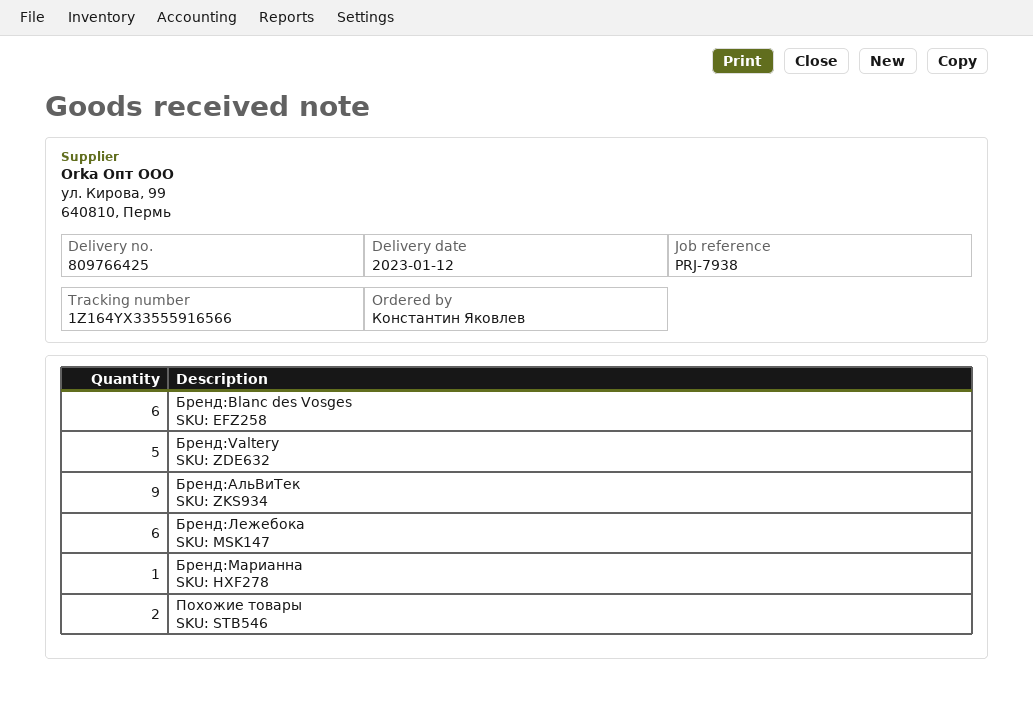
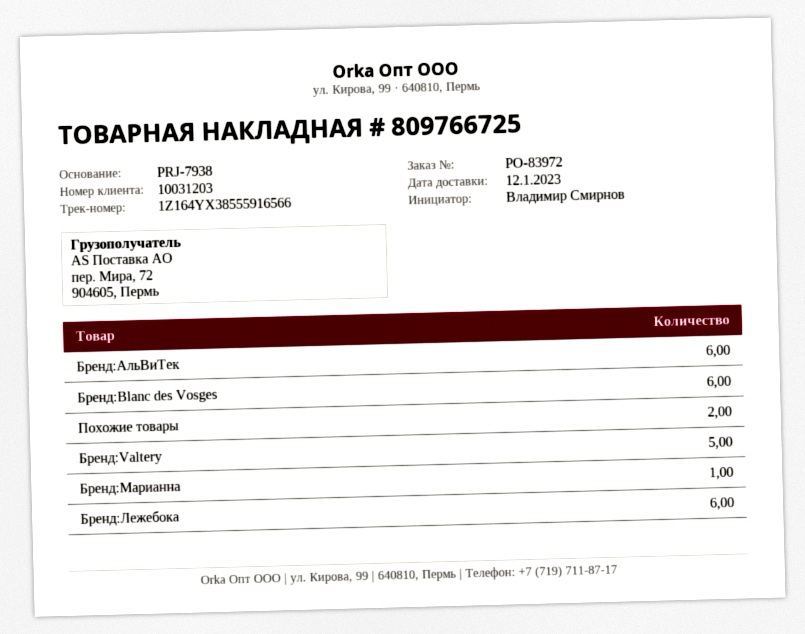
delivery note number: 809766425 -> 809766725
ordered by: Константин Яковлев -> Владимир Смирнов
tracking number: 1Z164YX33555916566 -> 1Z164YX38555916566
Бренд:АльВиТек: 9 -> 6

